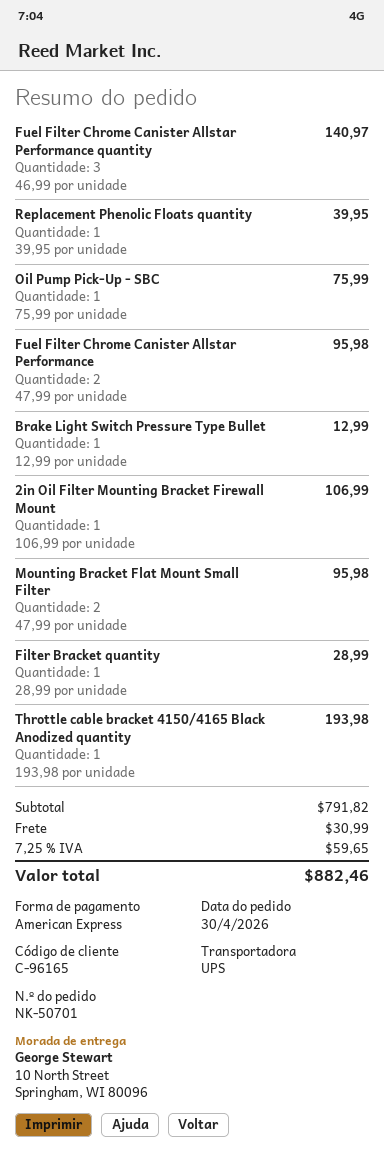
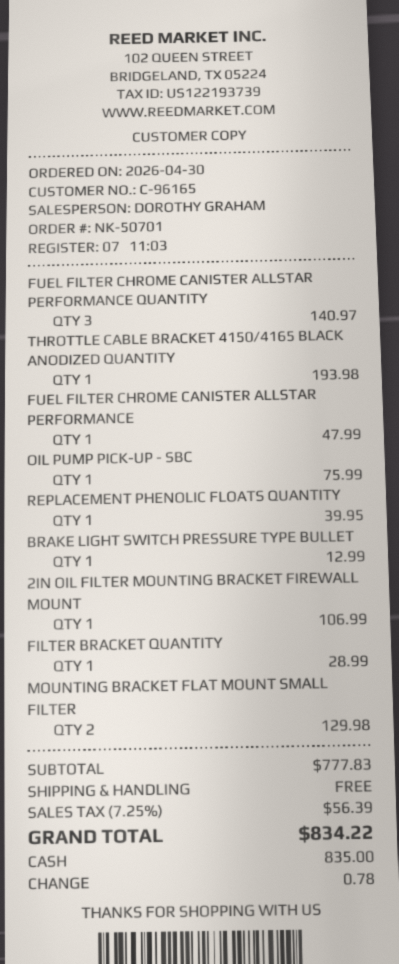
payment method: American Express -> cash
Fuel Filter Chrome Canister Allstar Performance: 2 for 95.98 -> 1 for 47.99
Mounting Bracket Flat Mount Small Filter: 2 for 95.98 -> 2 for 129.98
subtotal: 791.82 -> 777.83
shipping: 30.99 -> 0.00
tax: 7.25% = 59.65 -> 7.25% = 56.39
total: 882.46 -> 834.22

